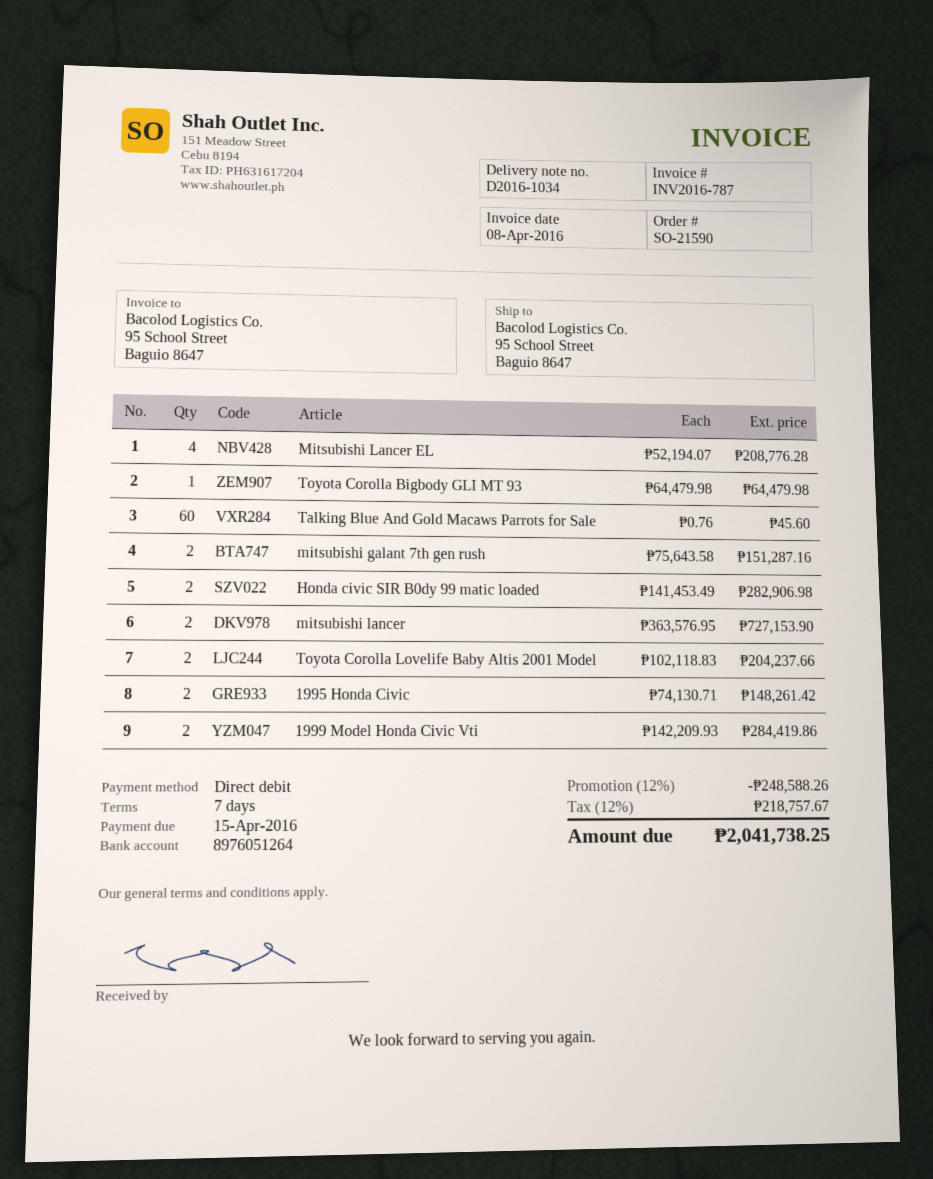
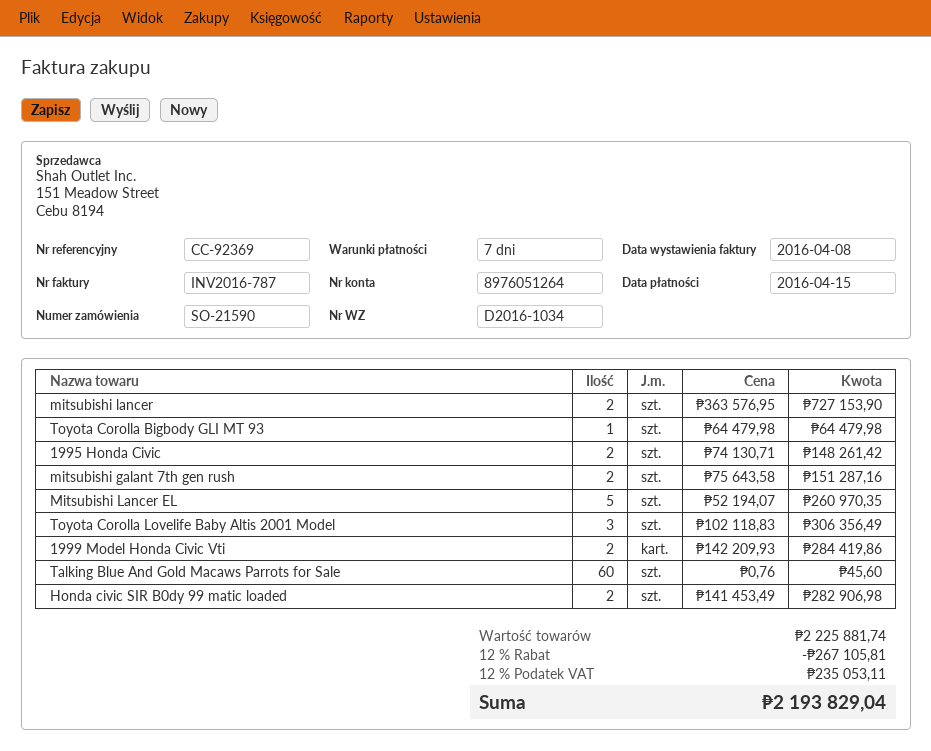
Mitsubishi Lancer EL: 4 x 52194.07 = 208776.28 -> 5 x 52194.07 = 260970.35
Toyota Corolla Lovelife Baby Altis 2001 Model: 2 x 102118.83 = 204237.66 -> 3 x 102118.83 = 306356.49
discount: 12% = 248588.26 -> 12% = 267105.81
tax: 12% = 218757.67 -> 12% = 235053.11
total: 2041738.25 -> 2193829.04

